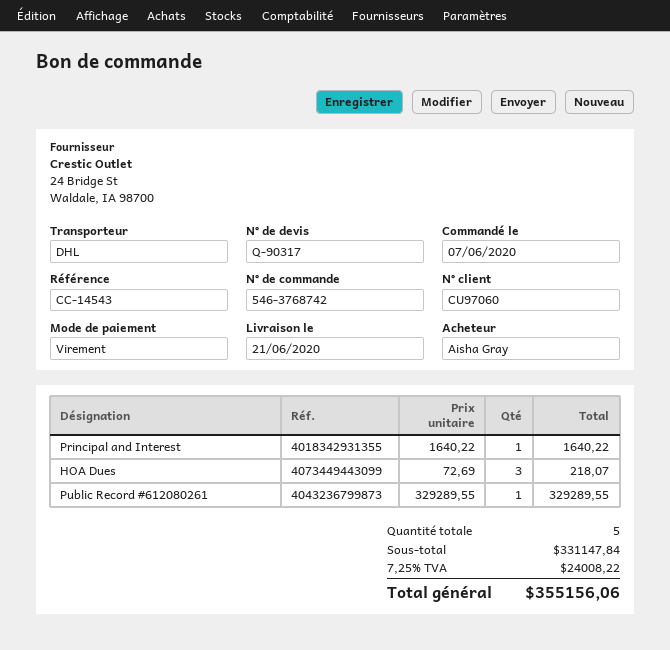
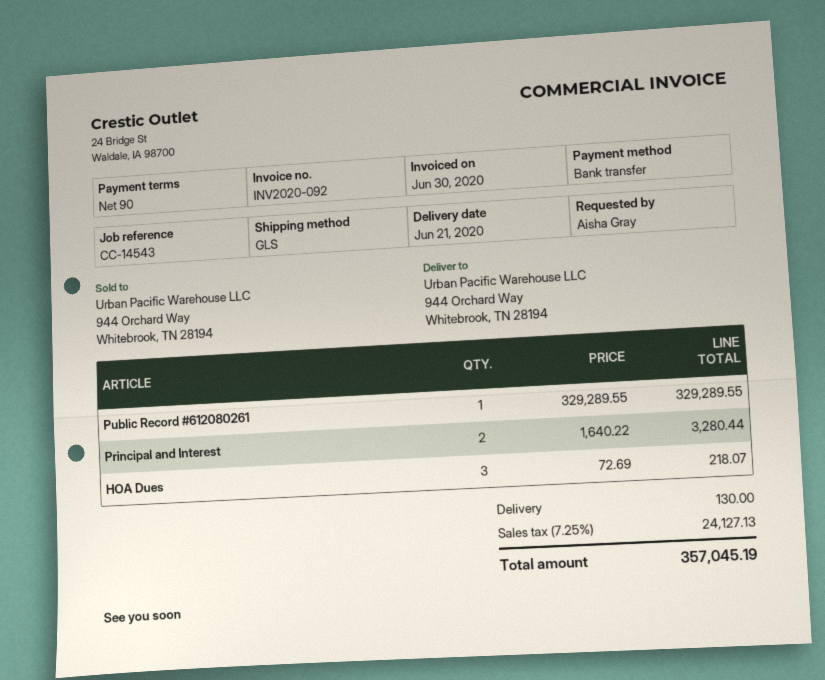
shipping method: DHL -> GLS
Principal and Interest: 1 x 1640.22 = 1640.22 -> 2 x 1640.22 = 3280.44
shipping: none -> 130.00
tax: 7.25% = 24008.22 -> 7.25% = 24127.13
total: 355156.06 -> 357045.19

